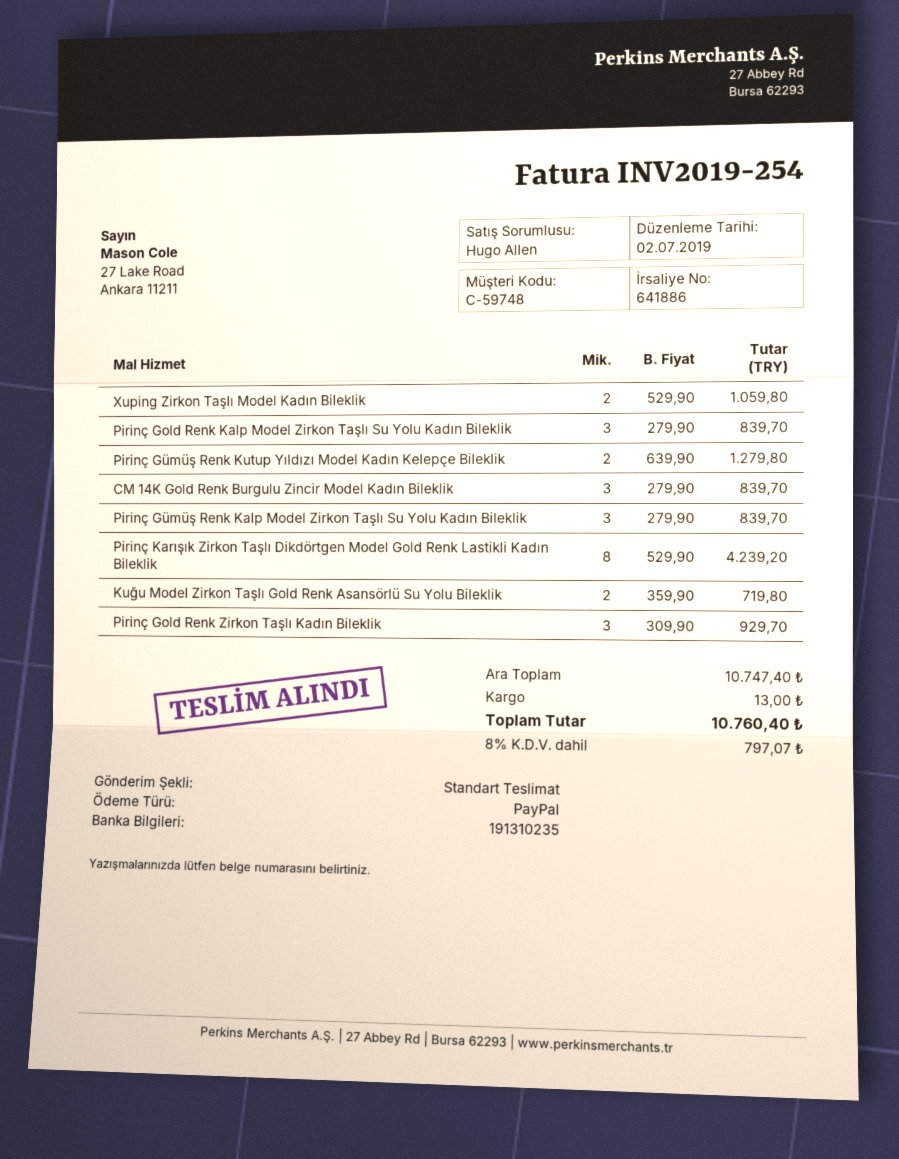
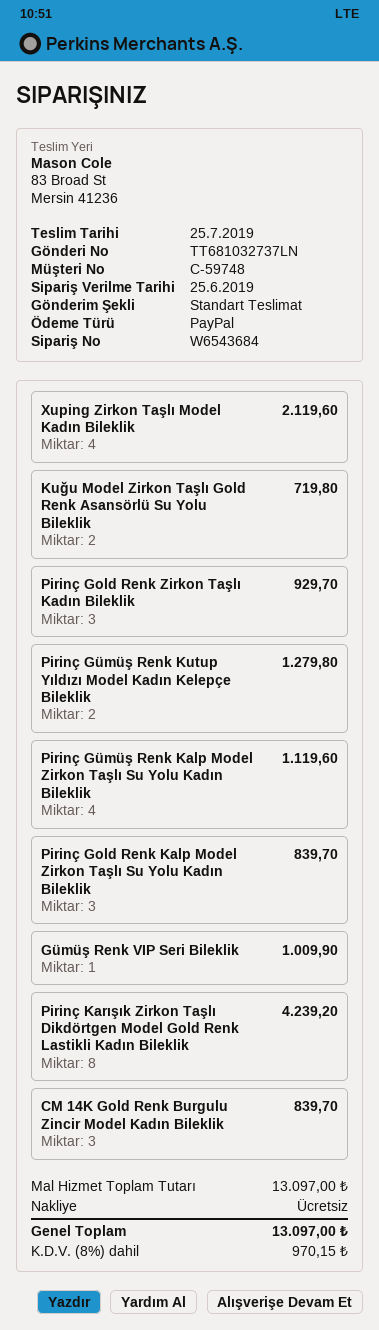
Xuping Zirkon Taşlı Model Kadın Bileklik: 2 for 1059.80 -> 4 for 2119.60
Pirinç Gümüş Renk Kalp Model Zirkon Taşlı Su Yolu Kadın Bileklik: 3 for 839.70 -> 4 for 1119.60
Gümüş Renk VIP Seri Bileklik: none -> 1 for 1009.90
subtotal: 10747.40 -> 13097.00
shipping: 13.00 -> 0.00
tax: 8% = 797.07 -> 8% = 970.15
total: 10760.40 -> 13097.00

